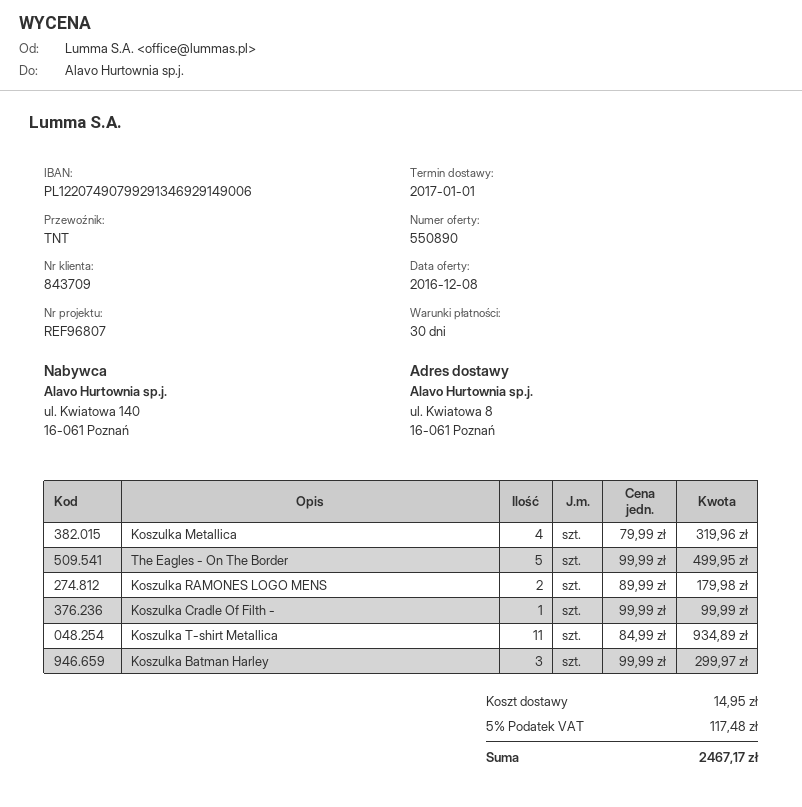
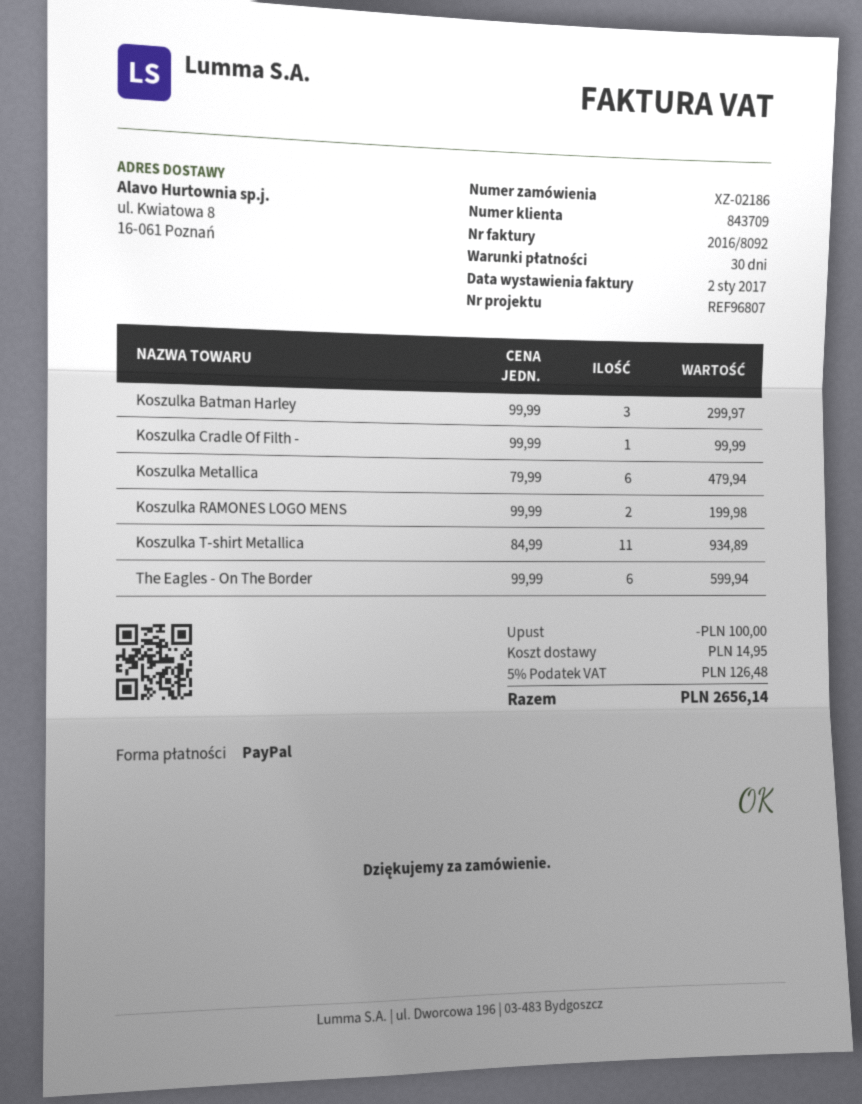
Koszulka Metallica: 4 x 79.99 = 319.96 -> 6 x 79.99 = 479.94
The Eagles - On The Border: 5 x 99.99 = 499.95 -> 6 x 99.99 = 599.94
Koszulka RAMONES LOGO MENS: 2 x 89.99 = 179.98 -> 2 x 99.99 = 199.98
discount: none -> 100.00
tax: 5% = 117.48 -> 5% = 126.48
total: 2467.17 -> 2656.14

